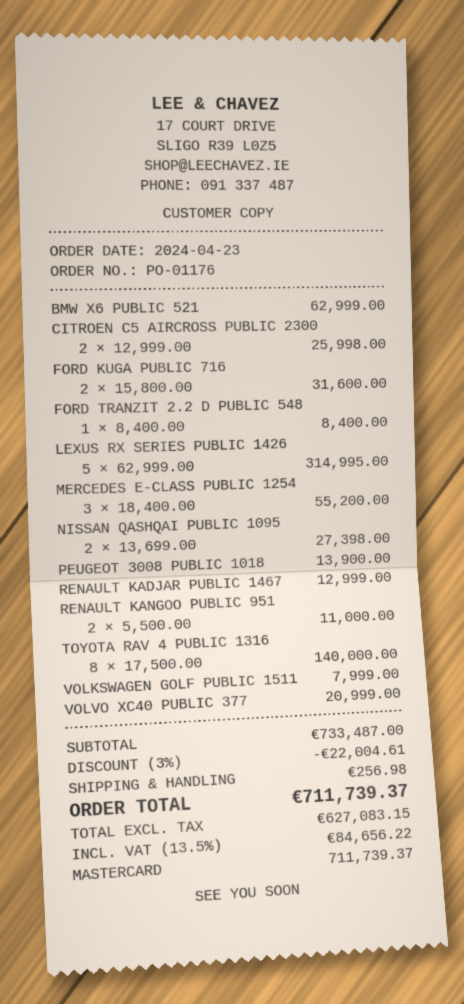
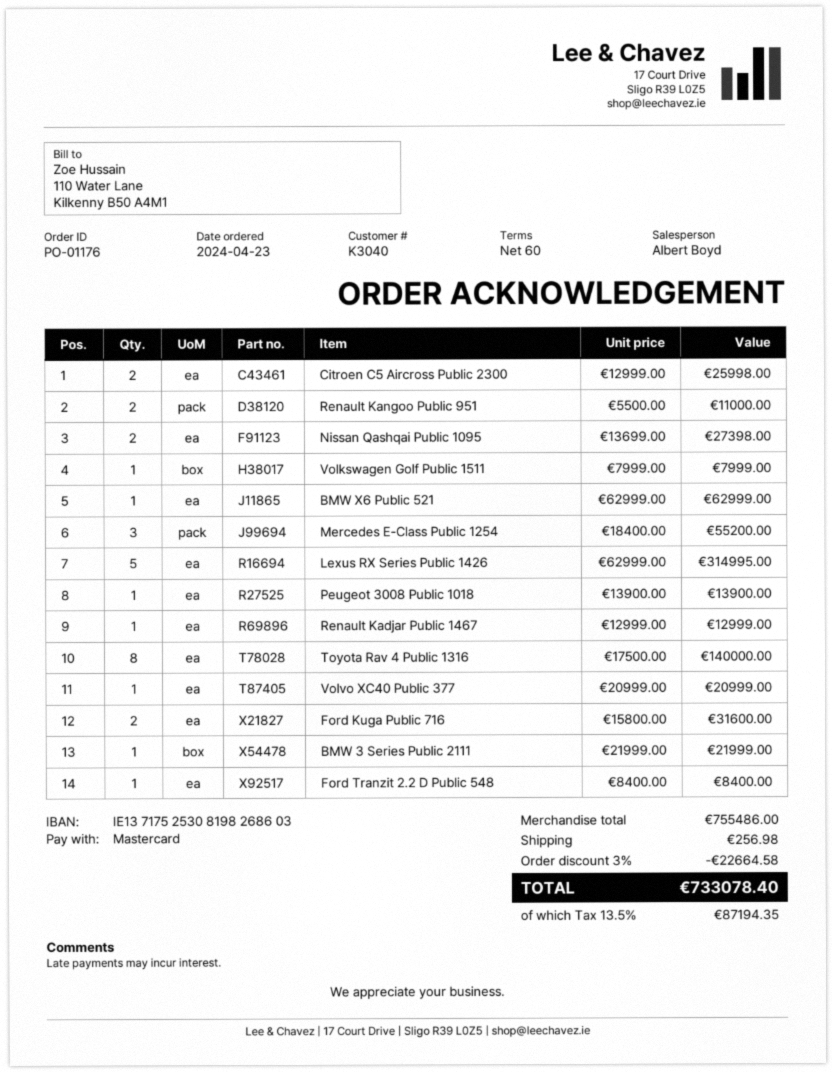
BMW 3 Series Public 2111: none -> 1 x 21999.00 = 21999.00
subtotal: 733487.00 -> 755486.00
discount: 3% = 22004.61 -> 3% = 22664.58
tax: 13.5% = 84656.22 -> 13.5% = 87194.35
total: 711739.37 -> 733078.40

